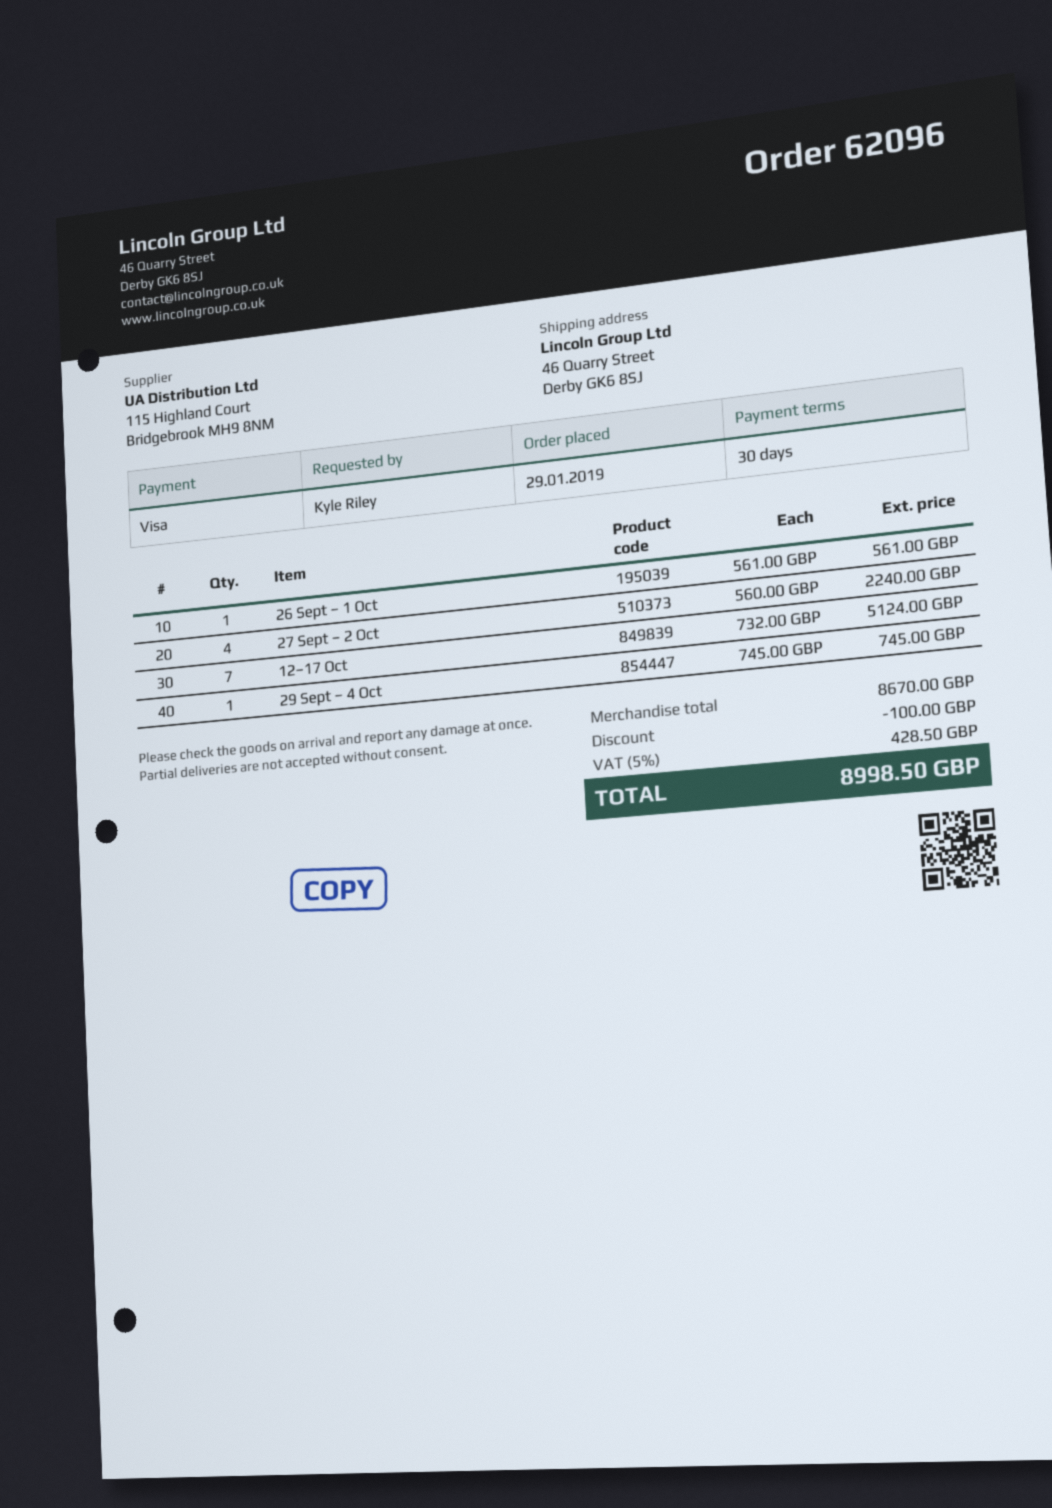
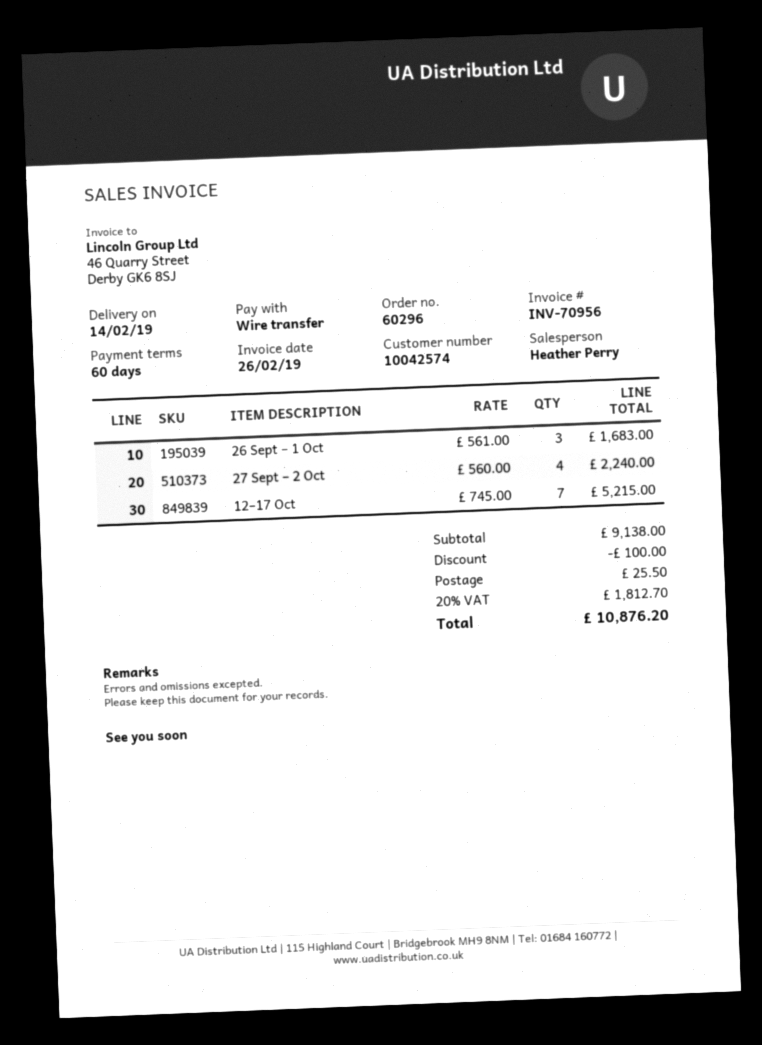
order number: 62096 -> 60296
payment terms: 30 days -> 60 days
payment method: Visa -> bank transfer
26 Sept – 1 Oct: 1 x 561.00 = 561.00 -> 3 x 561.00 = 1683.00
12–17 Oct: 7 x 732.00 = 5124.00 -> 7 x 745.00 = 5215.00
29 Sept – 4 Oct: 1 x 745.00 = 745.00 -> none
subtotal: 8670.00 -> 9138.00
shipping: none -> 25.50
tax: 5% = 428.50 -> 20% = 1812.70
total: 8998.50 -> 10876.20

